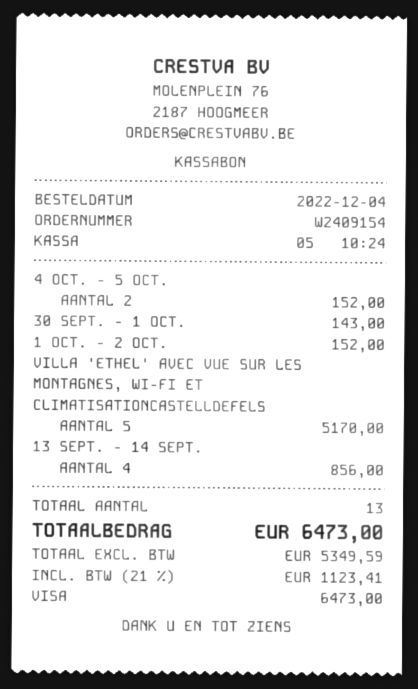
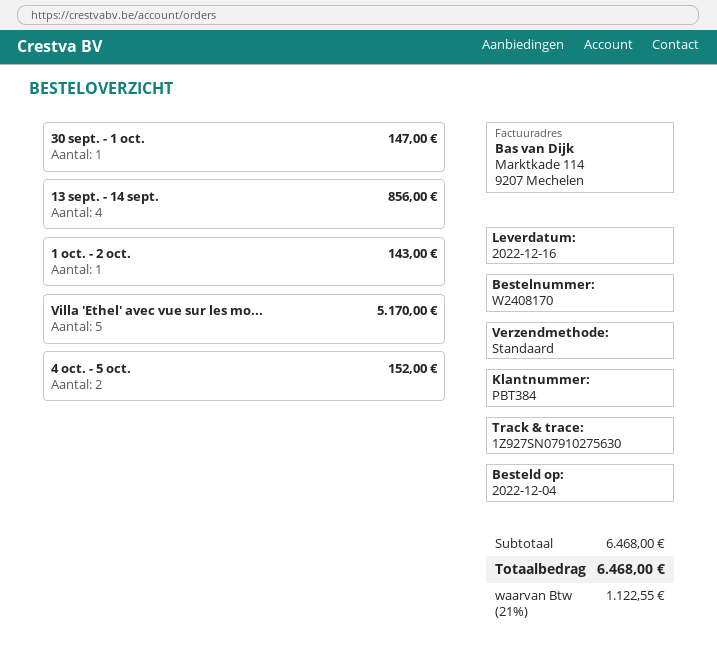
order number: W2409154 -> W2408170
30 SEPT. - 1 OCT.: 1 for 143.00 -> 1 for 147.00
1 OCT. - 2 OCT.: 1 for 152.00 -> 1 for 143.00
tax: 21% = 1123.41 -> 21% = 1122.55
total: 6473.00 -> 6468.00

